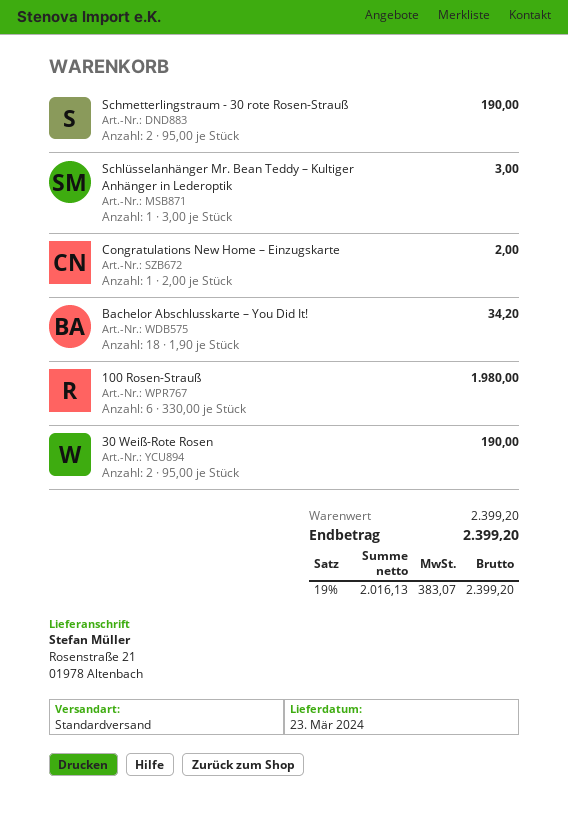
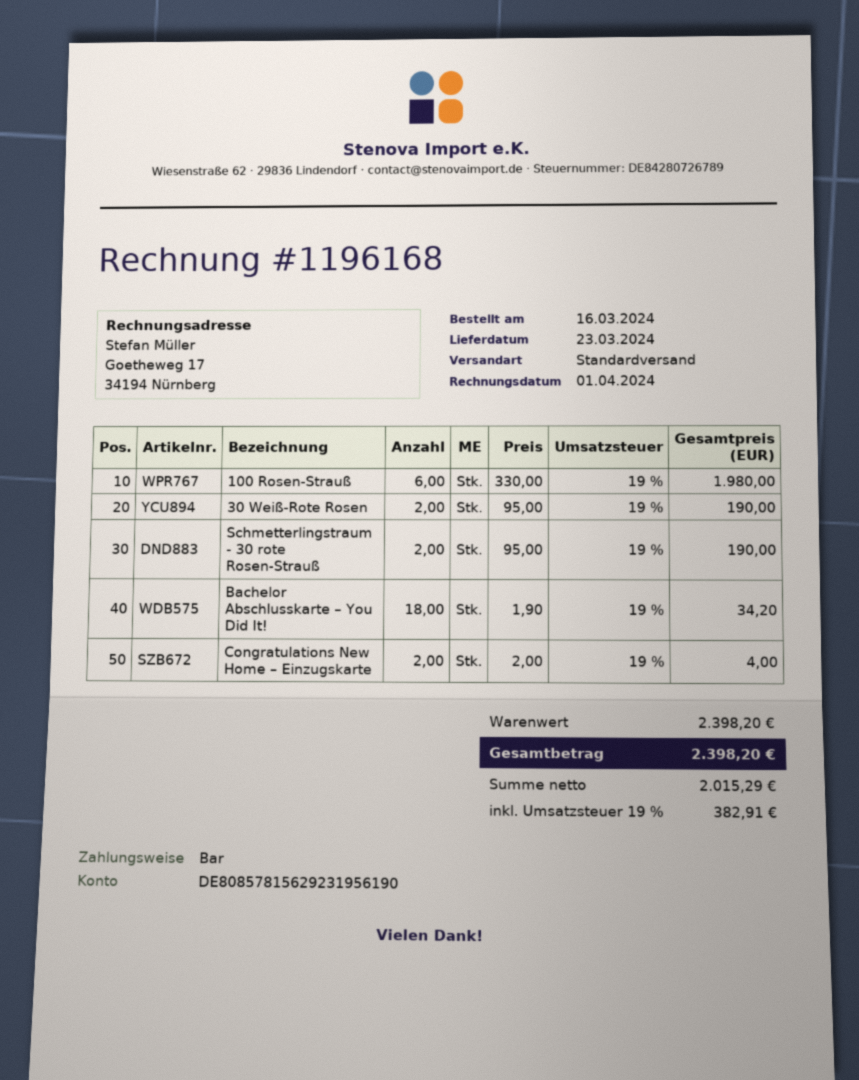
Schlüsselanhänger Mr. Bean Teddy – Kultiger Anhänger in Lederoptik: 1 x 3.00 = 3.00 -> none
Congratulations New Home – Einzugskarte: 1 x 2.00 = 2.00 -> 2 x 2.00 = 4.00
subtotal: 2399.20 -> 2398.20
net: 2016.13 -> 2015.29
tax: 19% = 383.07 -> 19% = 382.91
total: 2399.20 -> 2398.20

